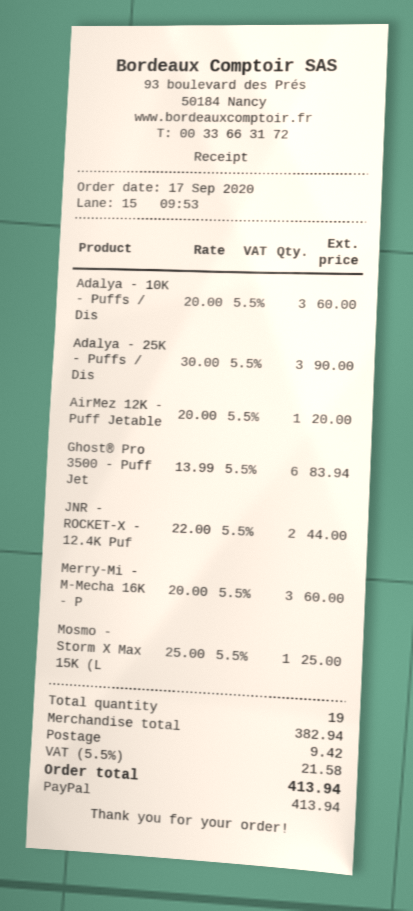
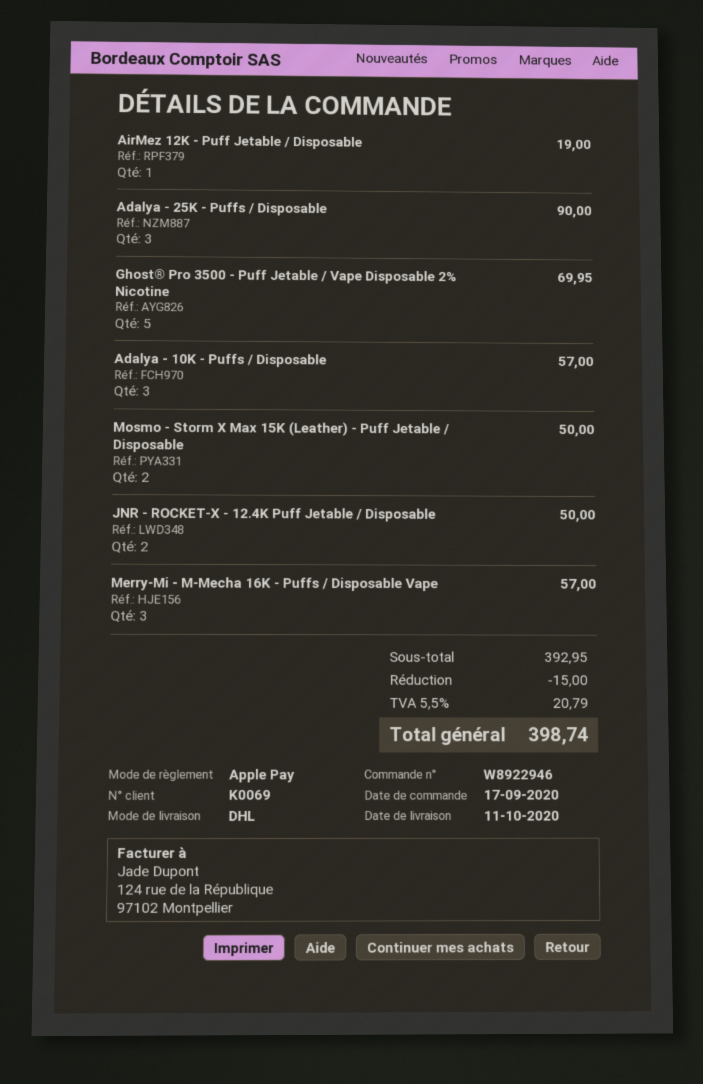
payment method: PayPal -> Apple Pay
Adalya - 10K - Puffs / Dis: 3 for 60.00 -> 3 for 57.00
AirMez 12K - Puff Jetable: 1 for 20.00 -> 1 for 19.00
Ghost® Pro 3500 - Puff Jet: 6 for 83.94 -> 5 for 69.95
JNR - ROCKET-X - 12.4K Puf: 2 for 44.00 -> 2 for 50.00
Merry-Mi - M-Mecha 16K - P: 3 for 60.00 -> 3 for 57.00
Mosmo - Storm X Max 15K (L: 1 for 25.00 -> 2 for 50.00
subtotal: 382.94 -> 392.95
discount: none -> 15.00
shipping: 9.42 -> none
tax: 5.5% = 21.58 -> 5.5% = 20.79
total: 413.94 -> 398.74

